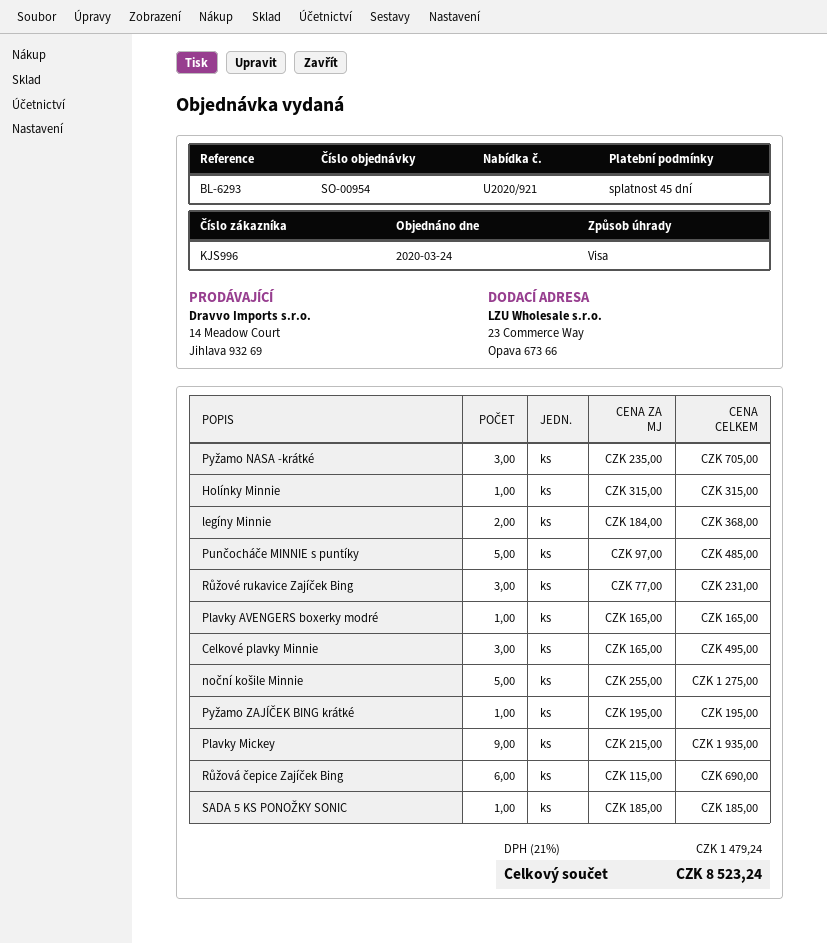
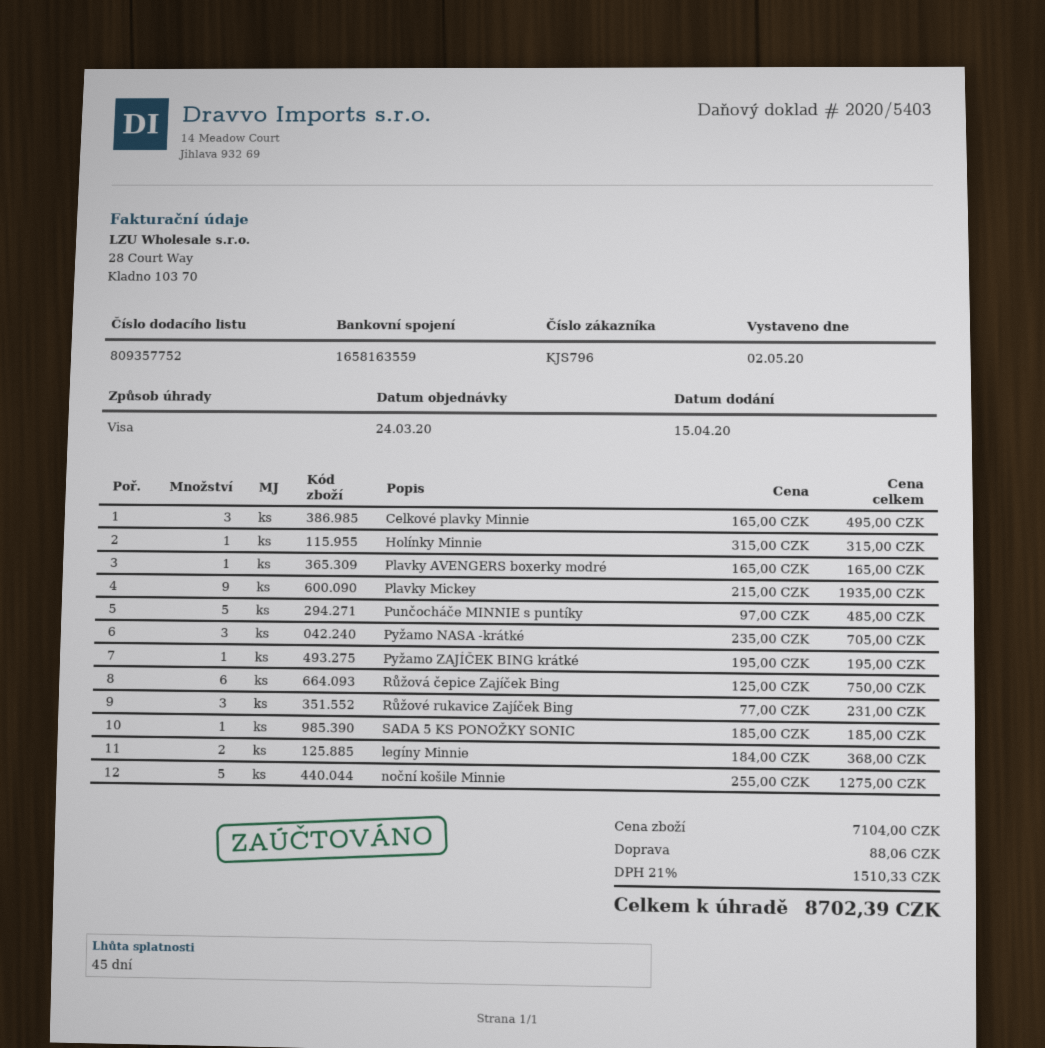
customer number: KJS996 -> KJS796
Růžová čepice Zajíček Bing: 6 x 115.00 = 690.00 -> 6 x 125.00 = 750.00
shipping: none -> 88.06
tax: 21% = 1479.24 -> 21% = 1510.33
total: 8523.24 -> 8702.39

